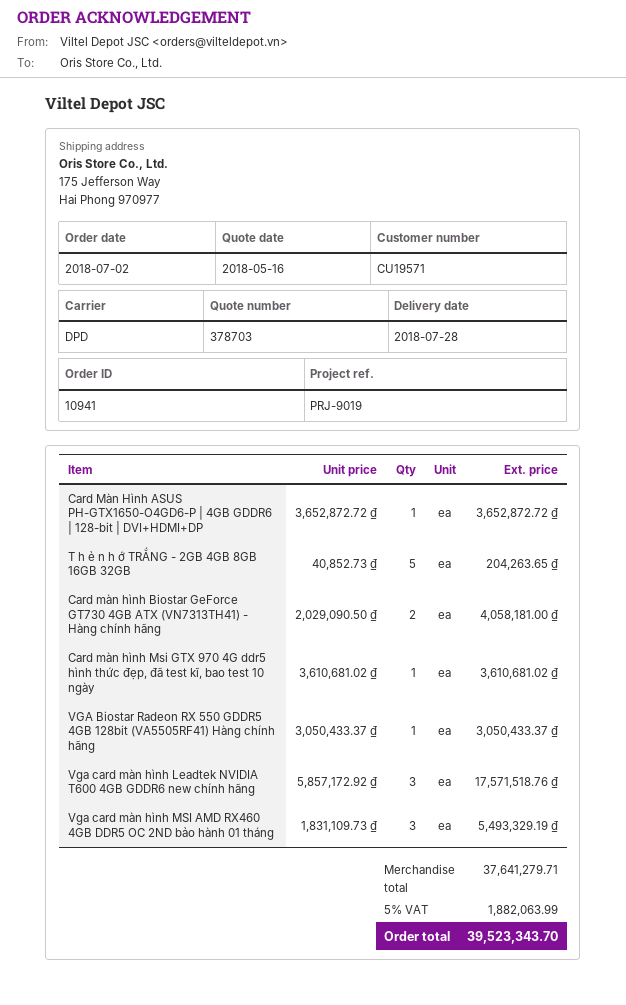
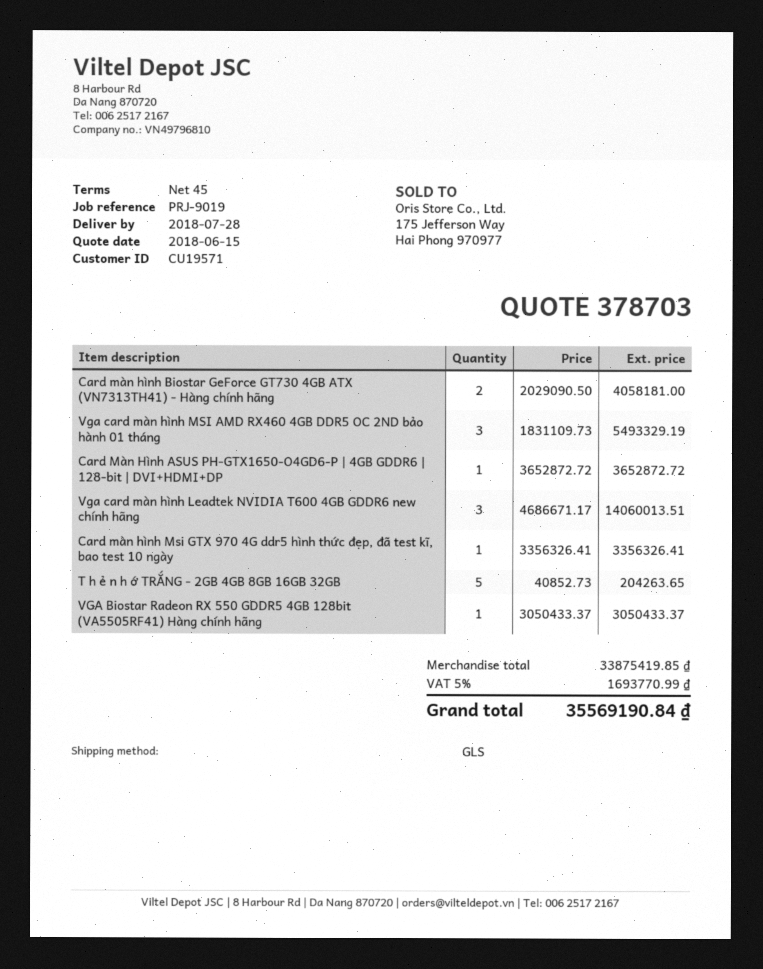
quote date: 2018-05-16 -> 2018-06-15
shipping method: DPD -> GLS
Card màn hình Msi GTX 970 4G ddr5 hình thức đẹp, đã test kĩ, bao test 10 ngày: 1 x 3610681.02 = 3610681.02 -> 1 x 3356326.41 = 3356326.41
Vga card màn hình Leadtek NVIDIA T600 4GB GDDR6 new chính hãng: 3 x 5857172.92 = 17571518.76 -> 3 x 4686671.17 = 14060013.51
subtotal: 37641279.71 -> 33875419.85
tax: 5% = 1882063.99 -> 5% = 1693770.99
total: 39523343.70 -> 35569190.84

